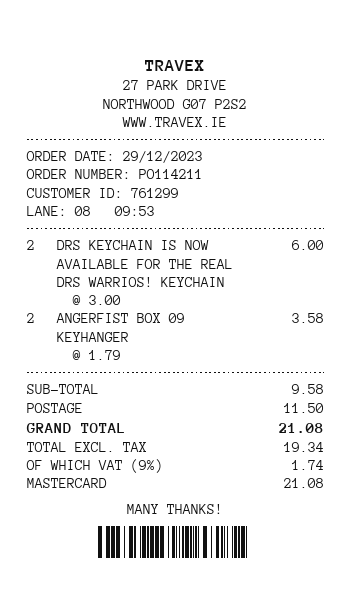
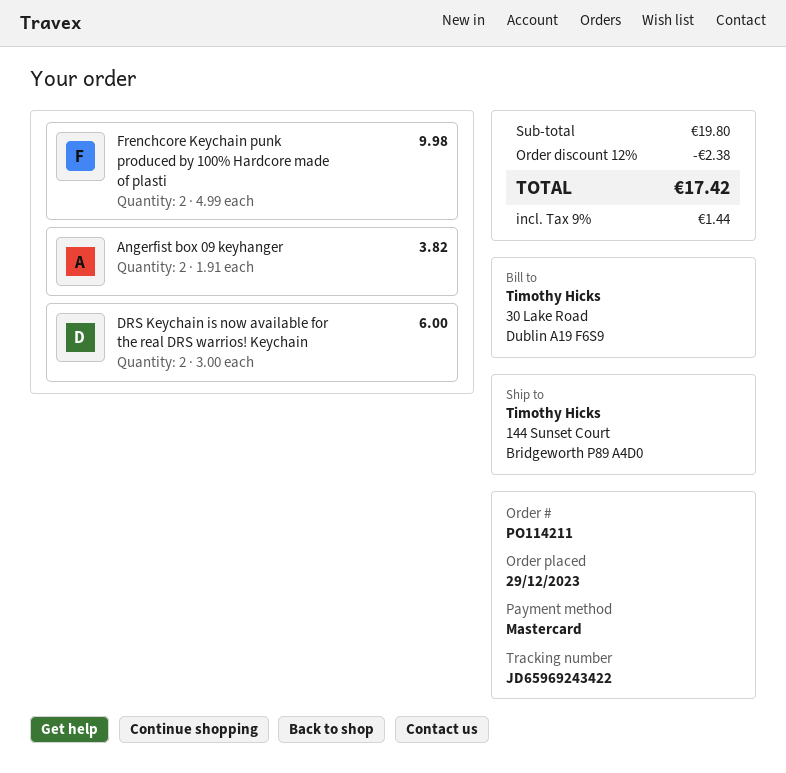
ANGERFIST BOX 09 KEYHANGER: 2 x 1.79 = 3.58 -> 2 x 1.91 = 3.82
Frenchcore Keychain punk produced by 100% Hardcore made of plasti: none -> 2 x 4.99 = 9.98
subtotal: 9.58 -> 19.80
discount: none -> 12% = 2.38
shipping: 11.50 -> none
tax: 9% = 1.74 -> 9% = 1.44
total: 21.08 -> 17.42

